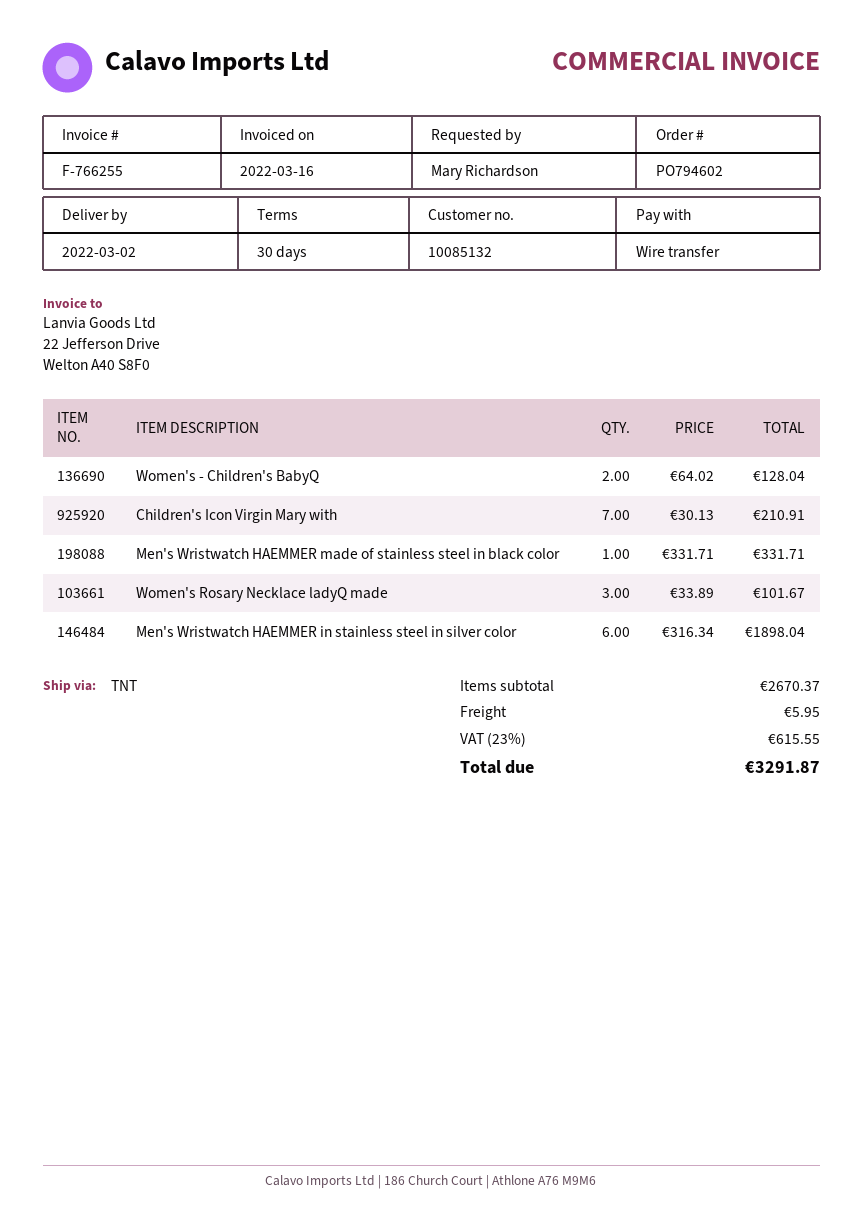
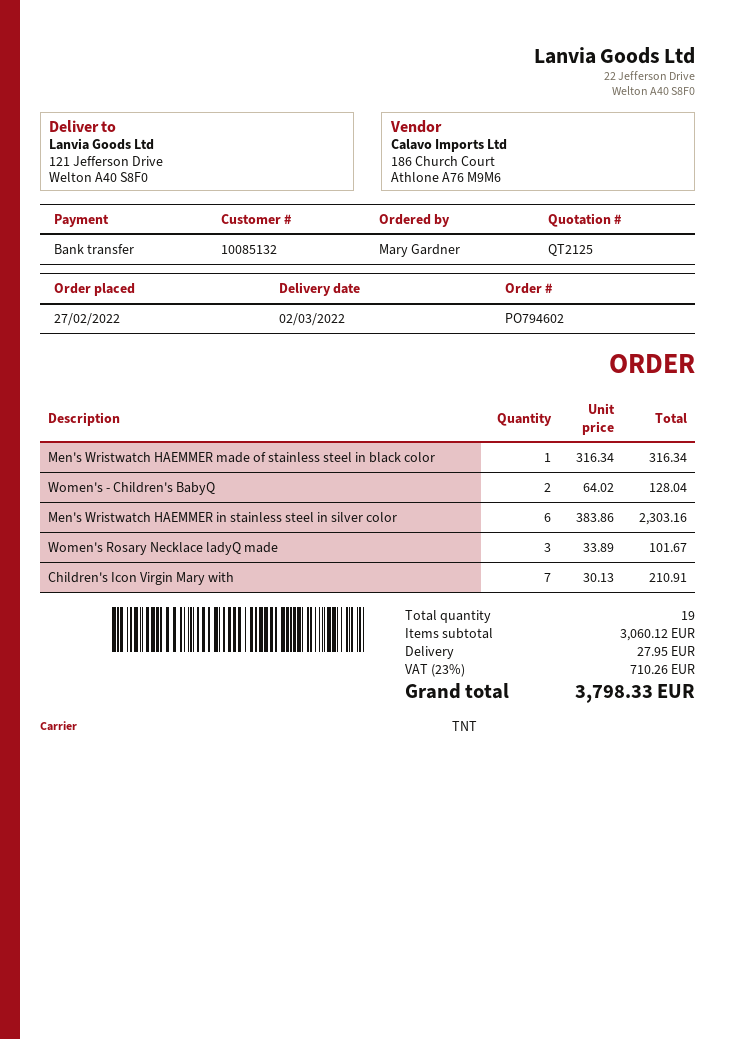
ordered by: Mary Richardson -> Mary Gardner
Men's Wristwatch HAEMMER made of stainless steel in black color: 1 x 331.71 = 331.71 -> 1 x 316.34 = 316.34
Men's Wristwatch HAEMMER in stainless steel in silver color: 6 x 316.34 = 1898.04 -> 6 x 383.86 = 2303.16
subtotal: 2670.37 -> 3060.12
shipping: 5.95 -> 27.95
tax: 23% = 615.55 -> 23% = 710.26
total: 3291.87 -> 3798.33

